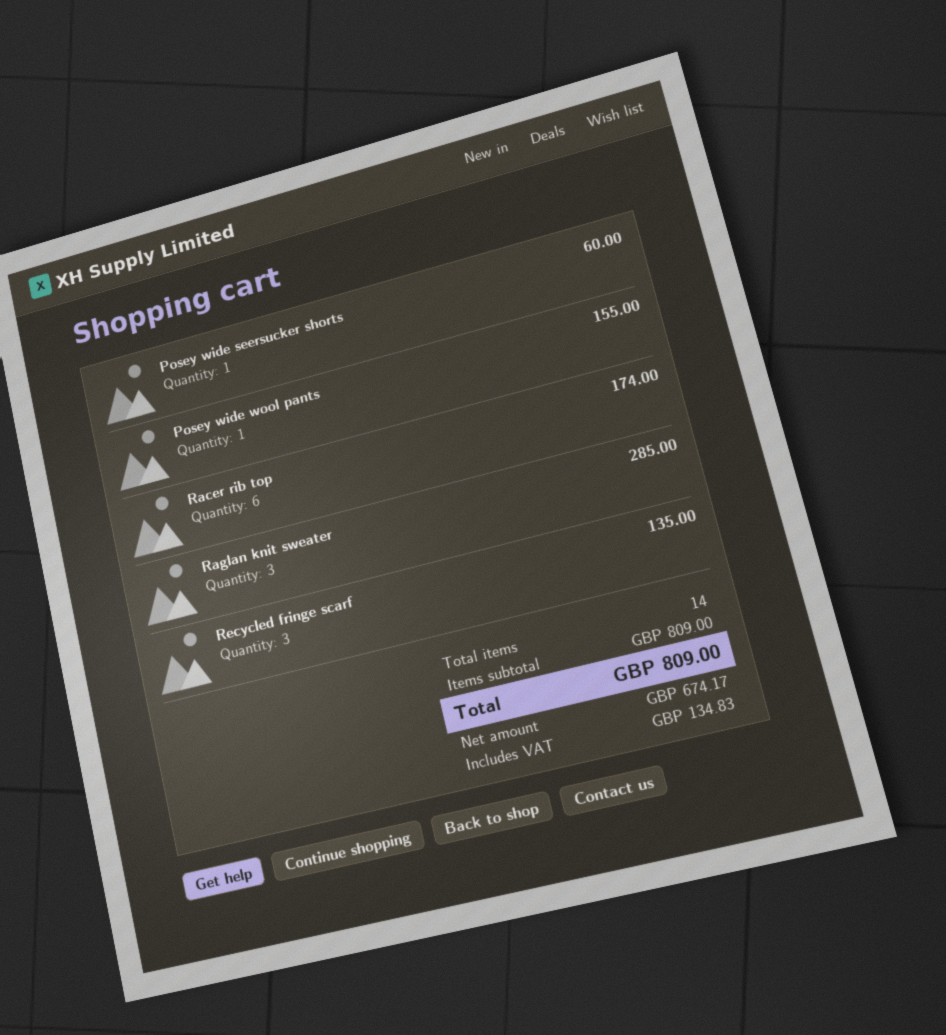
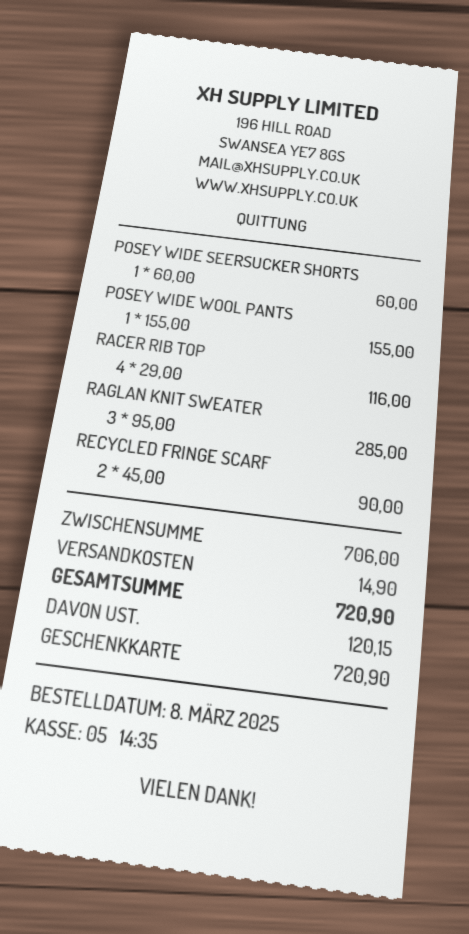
Racer rib top: 6 for 174.00 -> 4 for 116.00
Recycled fringe scarf: 3 for 135.00 -> 2 for 90.00
subtotal: 809.00 -> 706.00
shipping: none -> 14.90
tax: 134.83 -> 120.15
total: 809.00 -> 720.90

